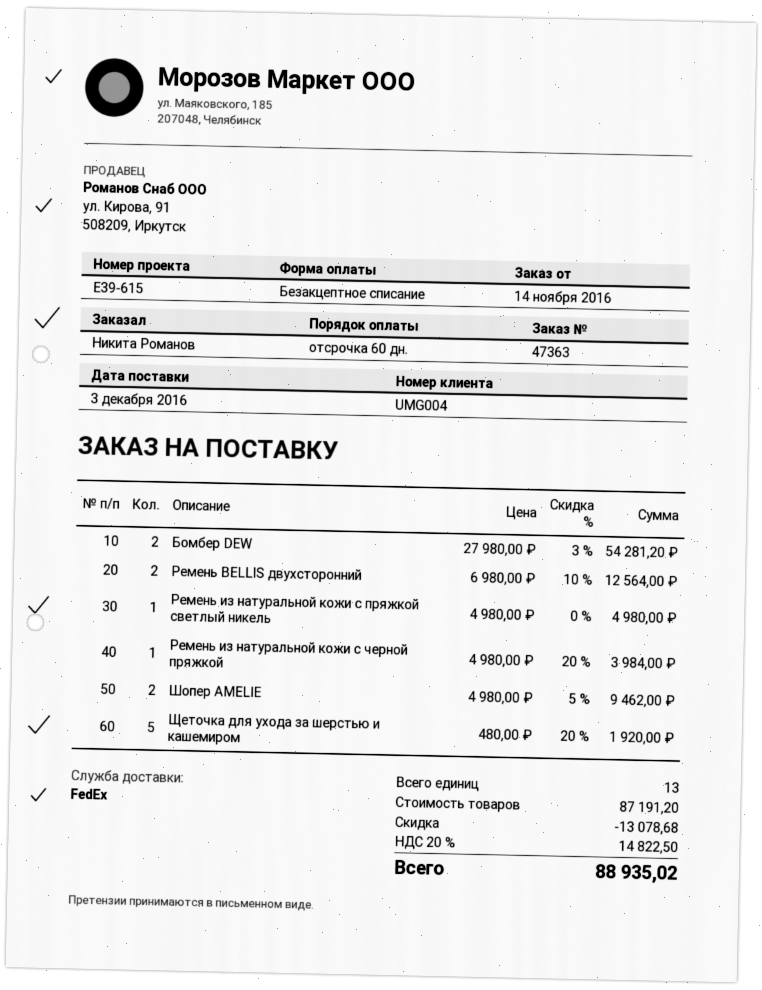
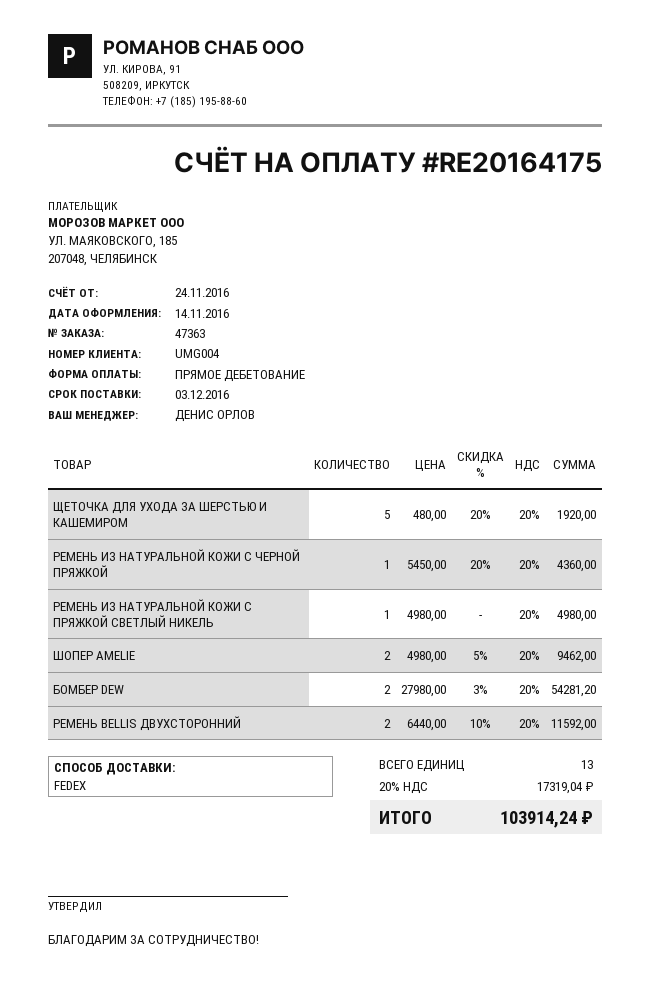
Ремень BELLIS двухсторонний: 2 x 6980.00 - 10% = 12564.00 -> 2 x 6440.00 - 10% = 11592.00
Ремень из натуральной кожи с черной пряжкой: 1 x 4980.00 - 20% = 3984.00 -> 1 x 5450.00 - 20% = 4360.00
discount: 13078.68 -> none
tax: 20% = 14822.50 -> 20% = 17319.04
total: 88935.02 -> 103914.24

